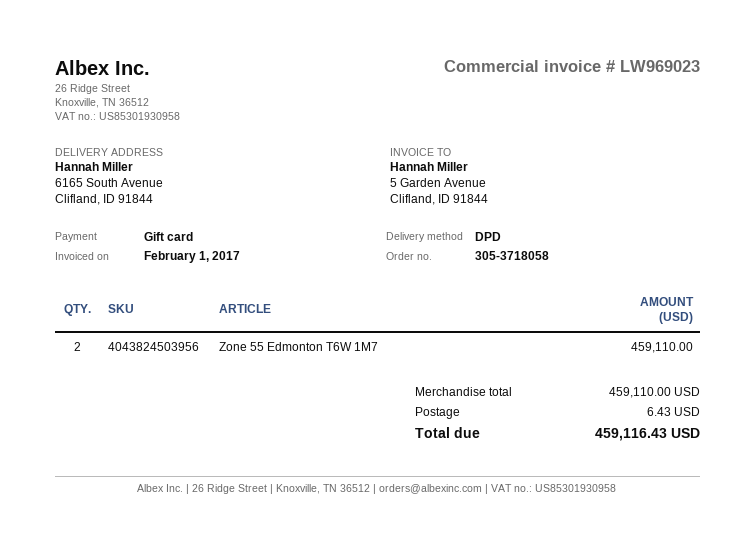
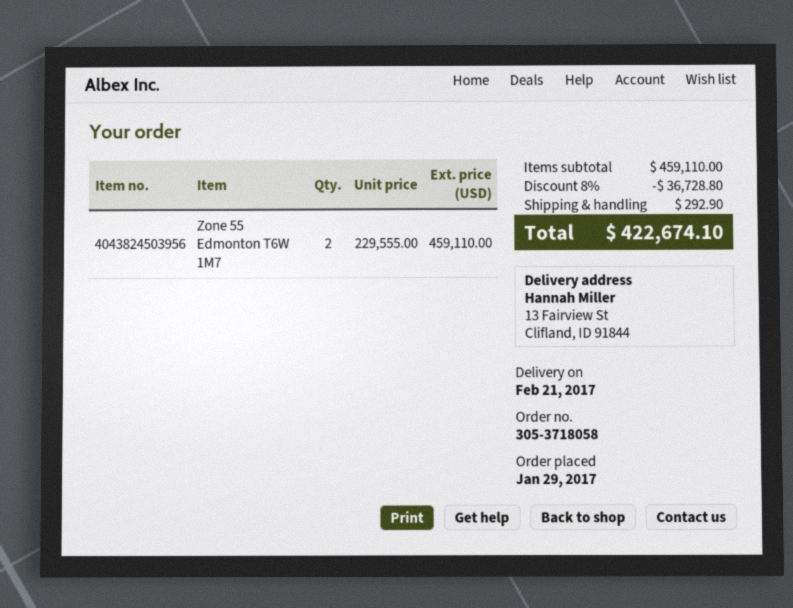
ship to: 6165 South Avenue, Clifland, ID 91844 -> 13 Fairview St, Clifland, ID 91844
discount: none -> 8% = 36728.80
shipping: 6.43 -> 292.90
total: 459116.43 -> 422674.10

